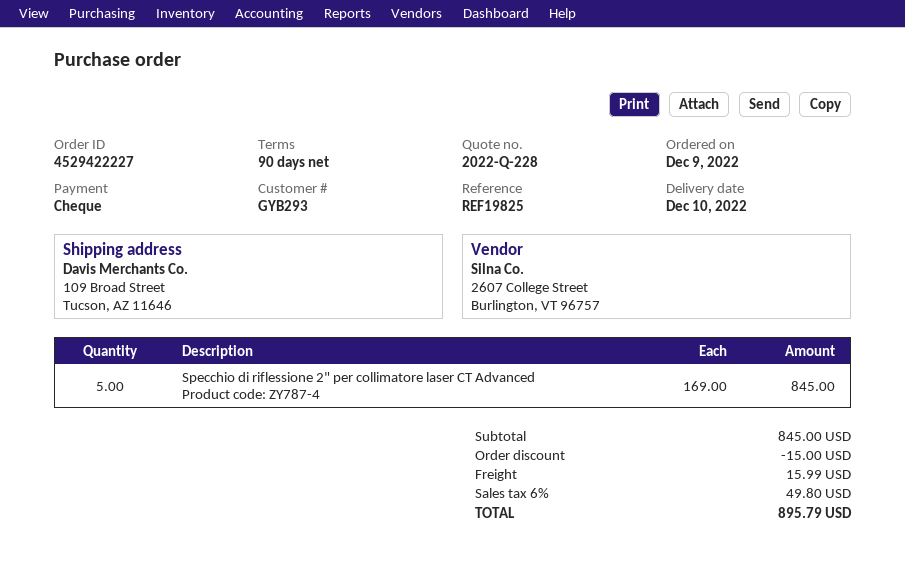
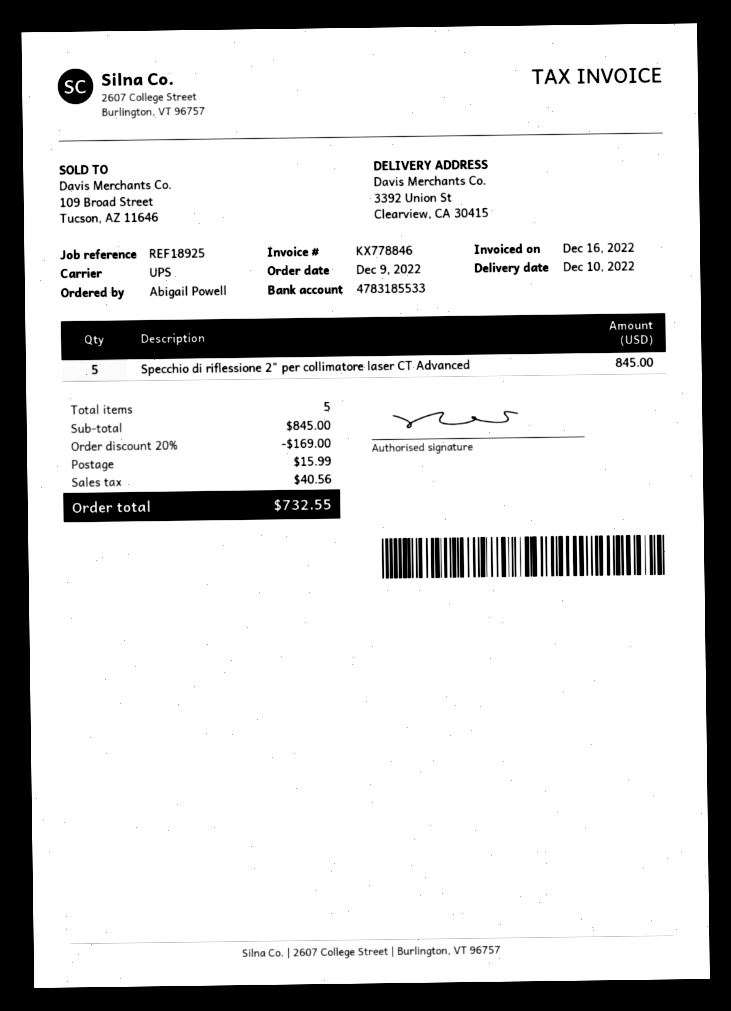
reference: REF19825 -> REF18925
ship to: 109 Broad Street, Tucson, AZ 11646 -> 3392 Union St, Clearview, CA 30415
discount: 15.00 -> 169.00
tax: 49.80 -> 40.56
total: 895.79 -> 732.55

